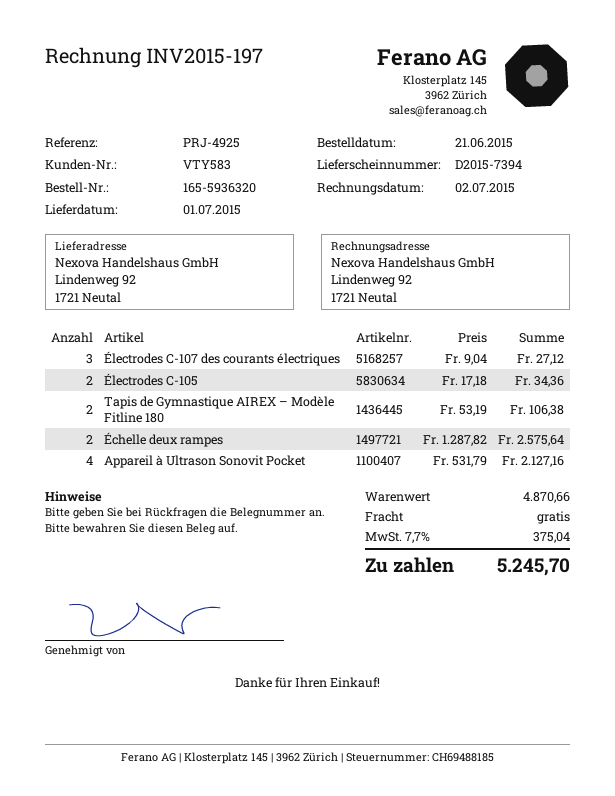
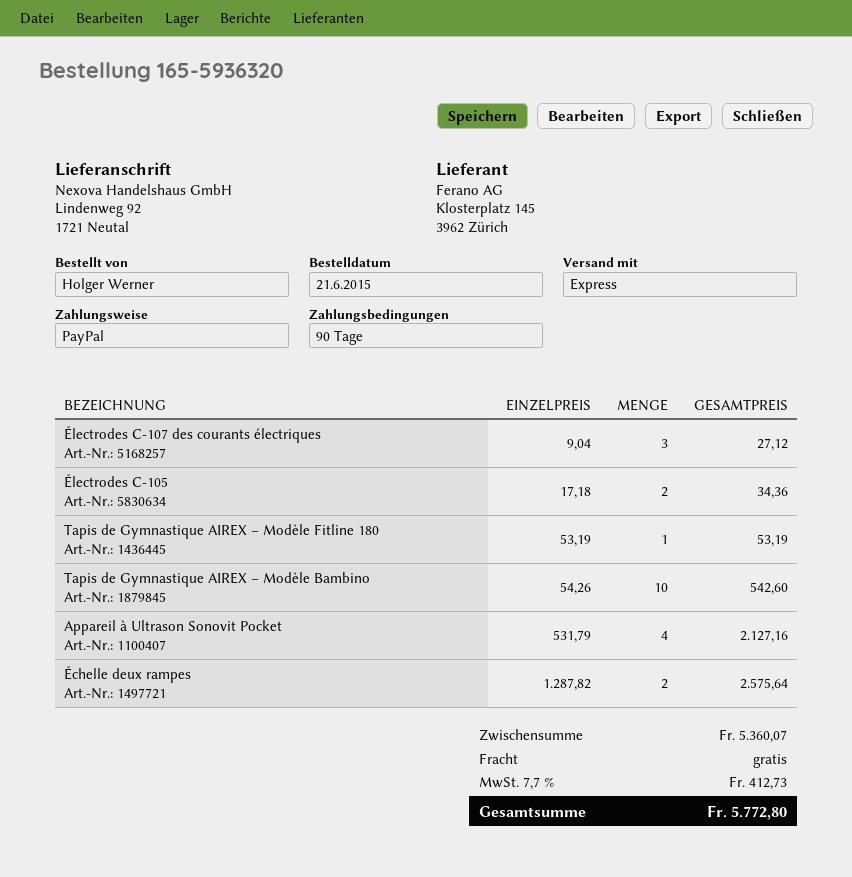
Tapis de Gymnastique AIREX – Modèle Fitline 180: 2 x 53.19 = 106.38 -> 1 x 53.19 = 53.19
Tapis de Gymnastique AIREX – Modèle Bambino: none -> 10 x 54.26 = 542.60
subtotal: 4870.66 -> 5360.07
tax: 7.7% = 375.04 -> 7.7% = 412.73
total: 5245.70 -> 5772.80

